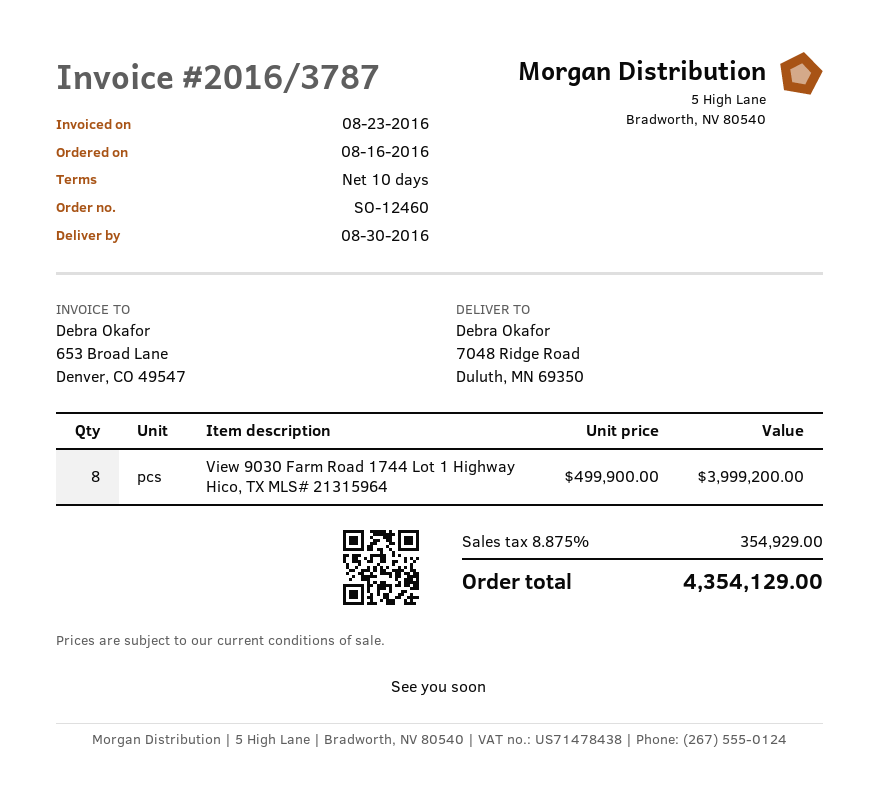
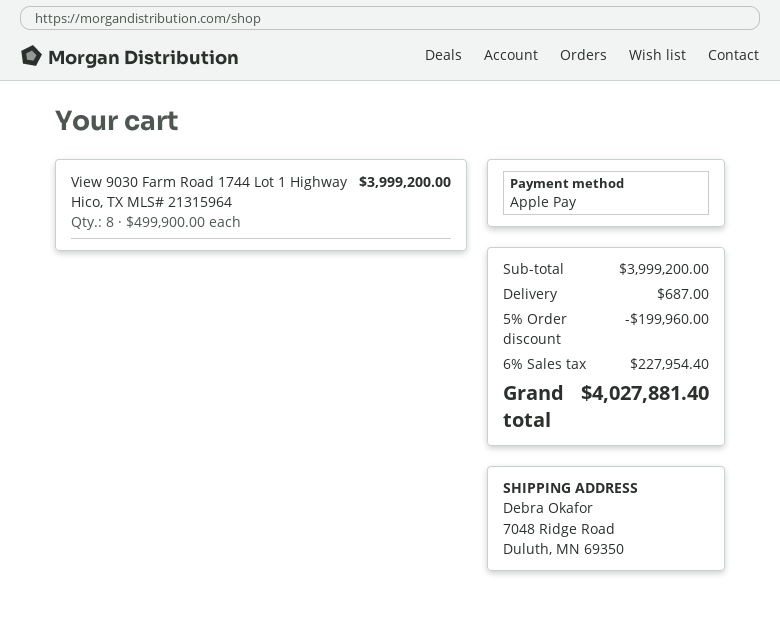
discount: none -> 5% = 199960.00
shipping: none -> 687.00
tax: 8.875% = 354929.00 -> 6% = 227954.40
total: 4354129.00 -> 4027881.40

